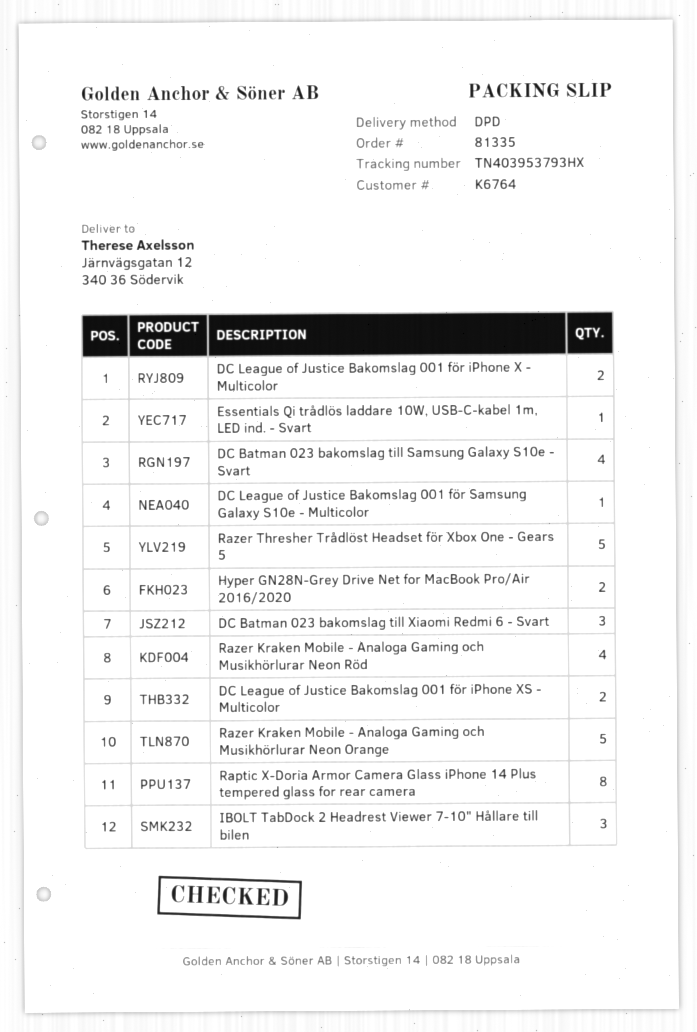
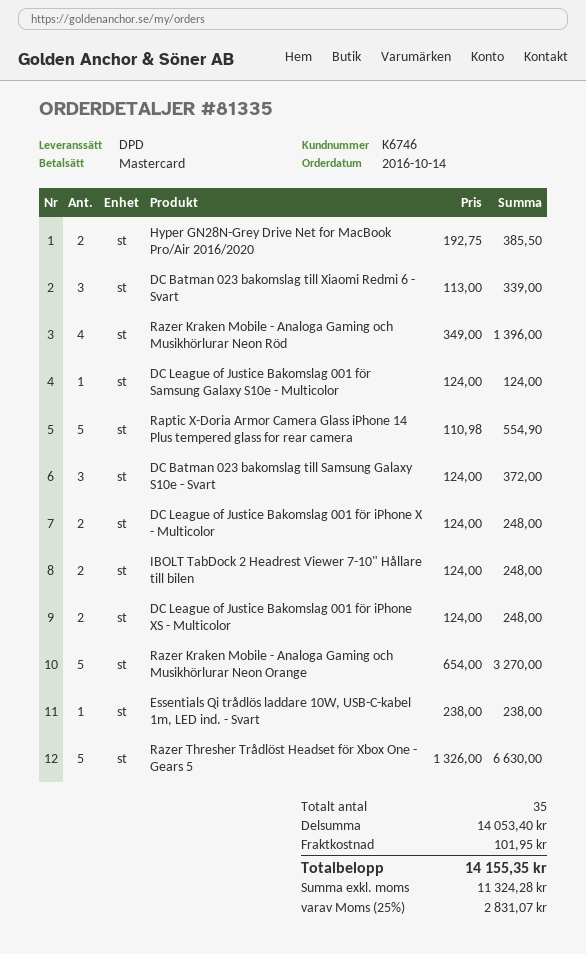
customer number: K6764 -> K6746
DC Batman 023 bakomslag till Samsung Galaxy S10e - Svart: 4 -> 3
Raptic X-Doria Armor Camera Glass iPhone 14 Plus tempered glass for rear camera: 8 -> 5
IBOLT TabDock 2 Headrest Viewer 7-10" Hållare till bilen: 3 -> 2

